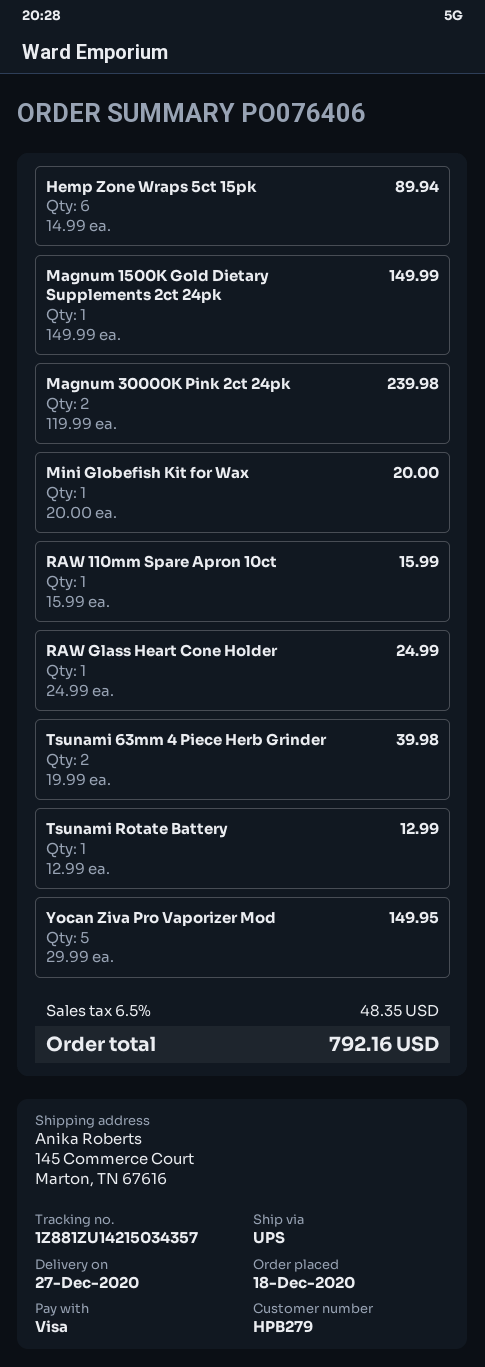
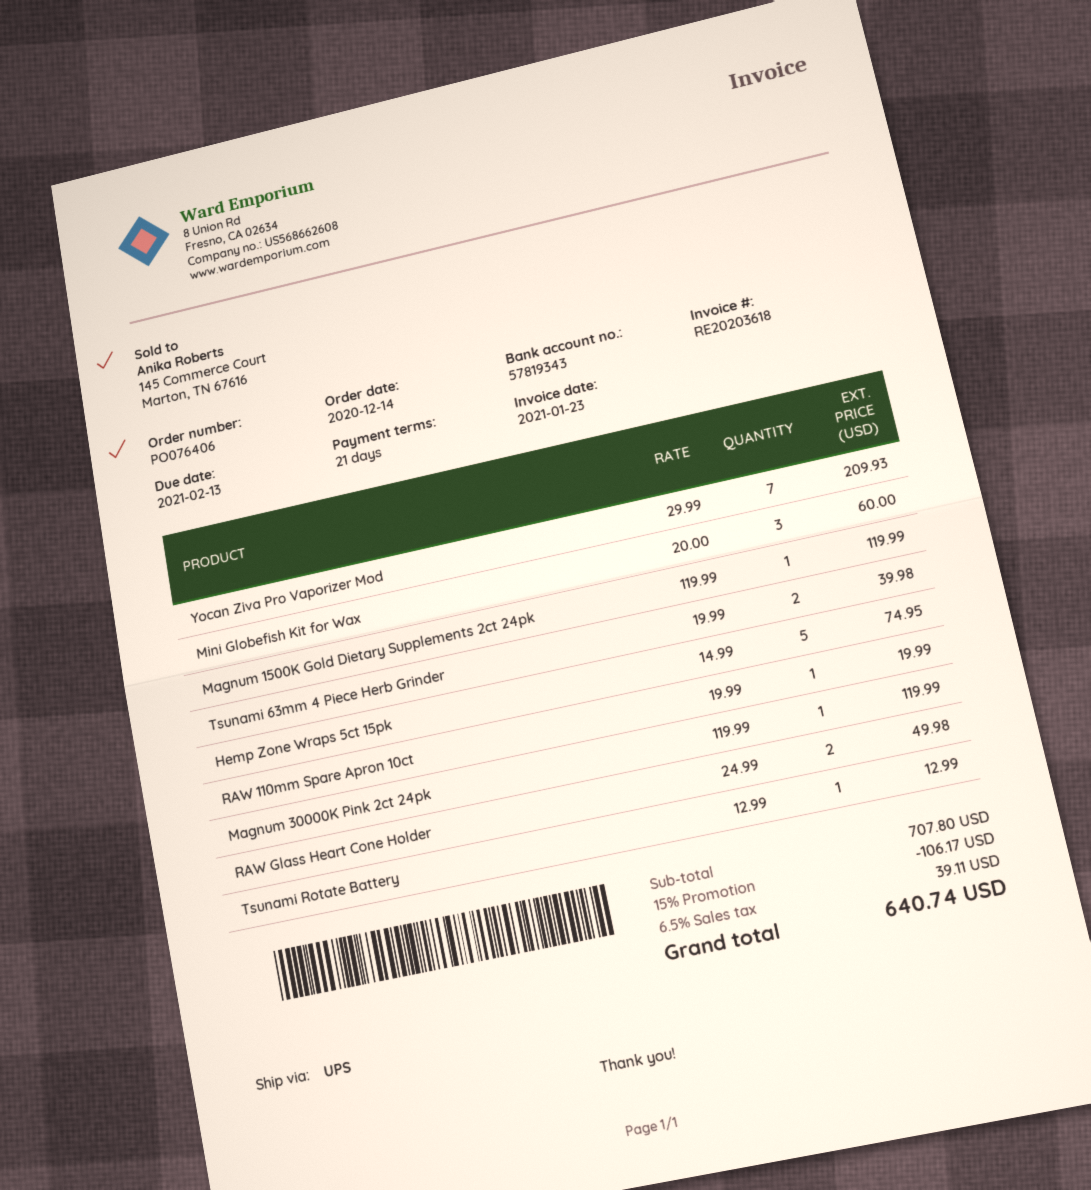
order date: 2020-12-18 -> 2020-12-14
Hemp Zone Wraps 5ct 15pk: 6 x 14.99 = 89.94 -> 5 x 14.99 = 74.95
Magnum 1500K Gold Dietary Supplements 2ct 24pk: 1 x 149.99 = 149.99 -> 1 x 119.99 = 119.99
Magnum 30000K Pink 2ct 24pk: 2 x 119.99 = 239.98 -> 1 x 119.99 = 119.99
Mini Globefish Kit for Wax: 1 x 20.00 = 20.00 -> 3 x 20.00 = 60.00
RAW 110mm Spare Apron 10ct: 1 x 15.99 = 15.99 -> 1 x 19.99 = 19.99
RAW Glass Heart Cone Holder: 1 x 24.99 = 24.99 -> 2 x 24.99 = 49.98
Yocan Ziva Pro Vaporizer Mod: 5 x 29.99 = 149.95 -> 7 x 29.99 = 209.93
discount: none -> 15% = 106.17
tax: 6.5% = 48.35 -> 6.5% = 39.11
total: 792.16 -> 640.74

